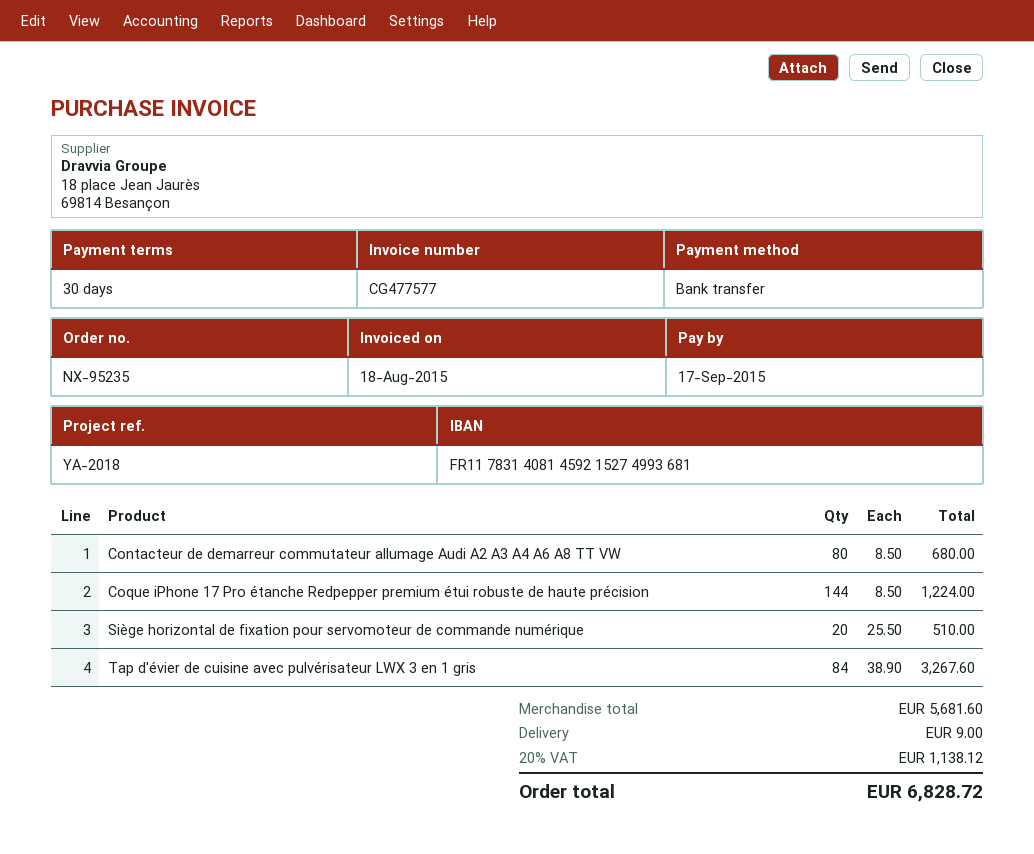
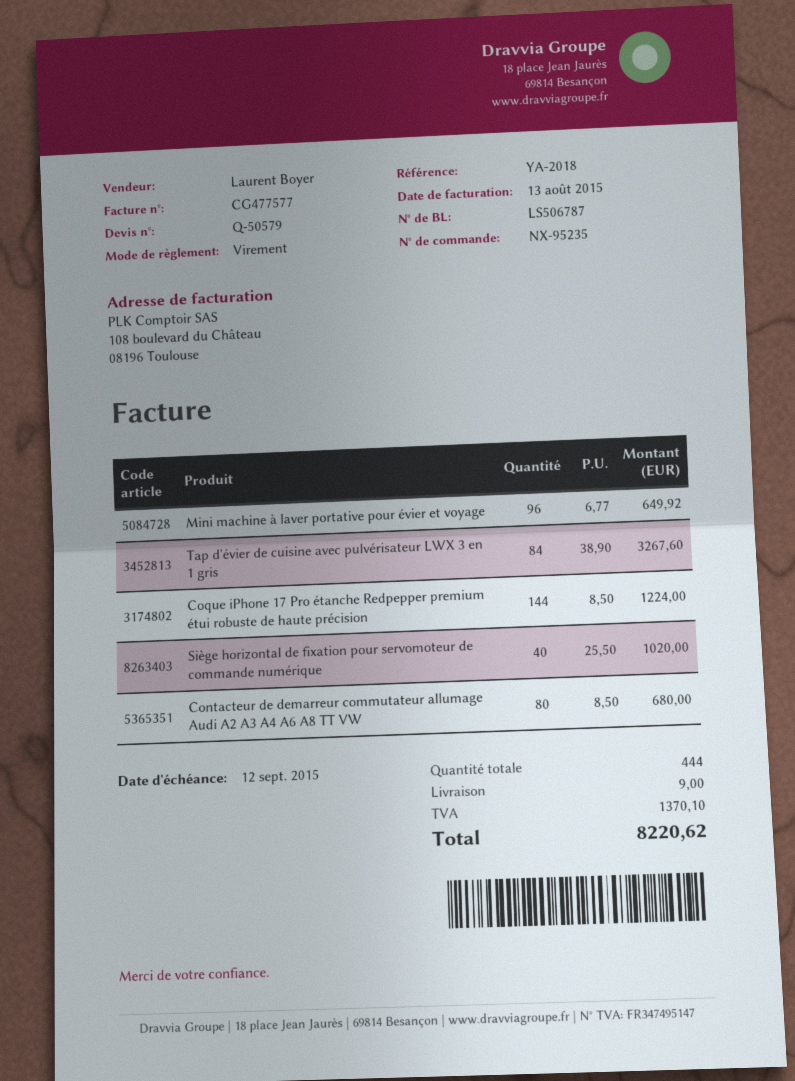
invoice date: 2015-08-18 -> 2015-08-13
due date: 2015-09-17 -> 2015-09-12
Siège horizontal de fixation pour servomoteur de commande numérique: 20 x 25.50 = 510.00 -> 40 x 25.50 = 1020.00
Mini machine à laver portative pour évier et voyage: none -> 96 x 6.77 = 649.92
tax: 1138.12 -> 1370.10
total: 6828.72 -> 8220.62

